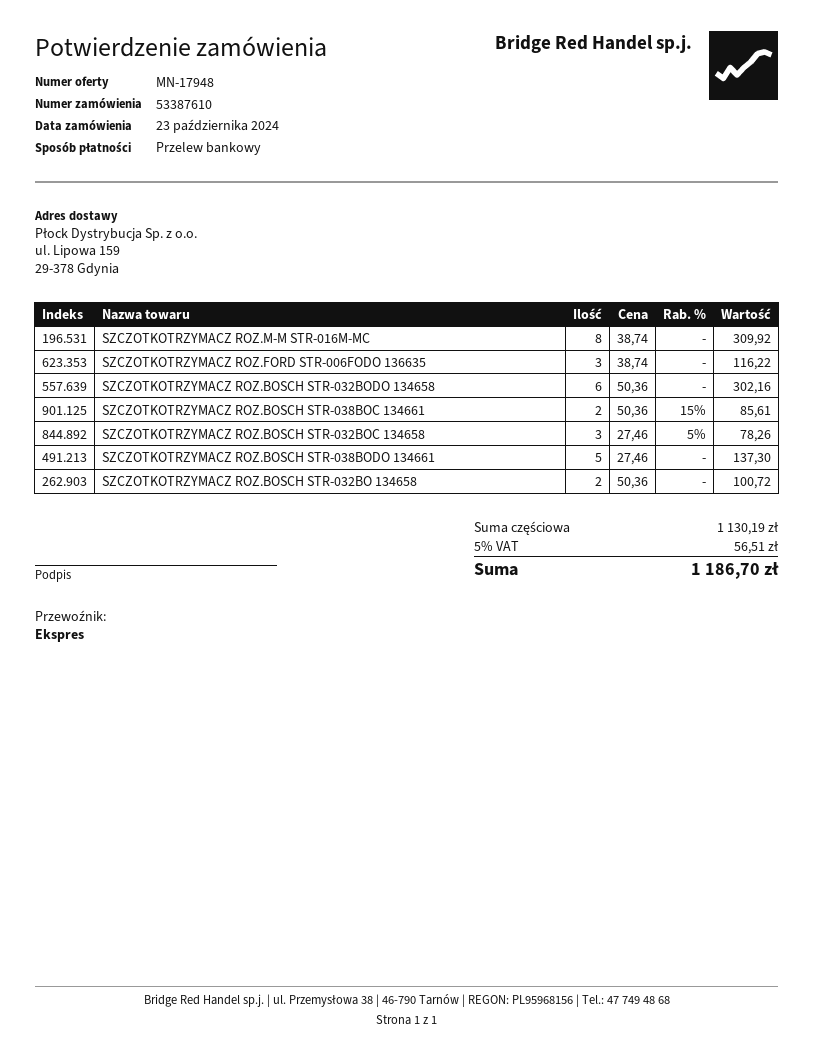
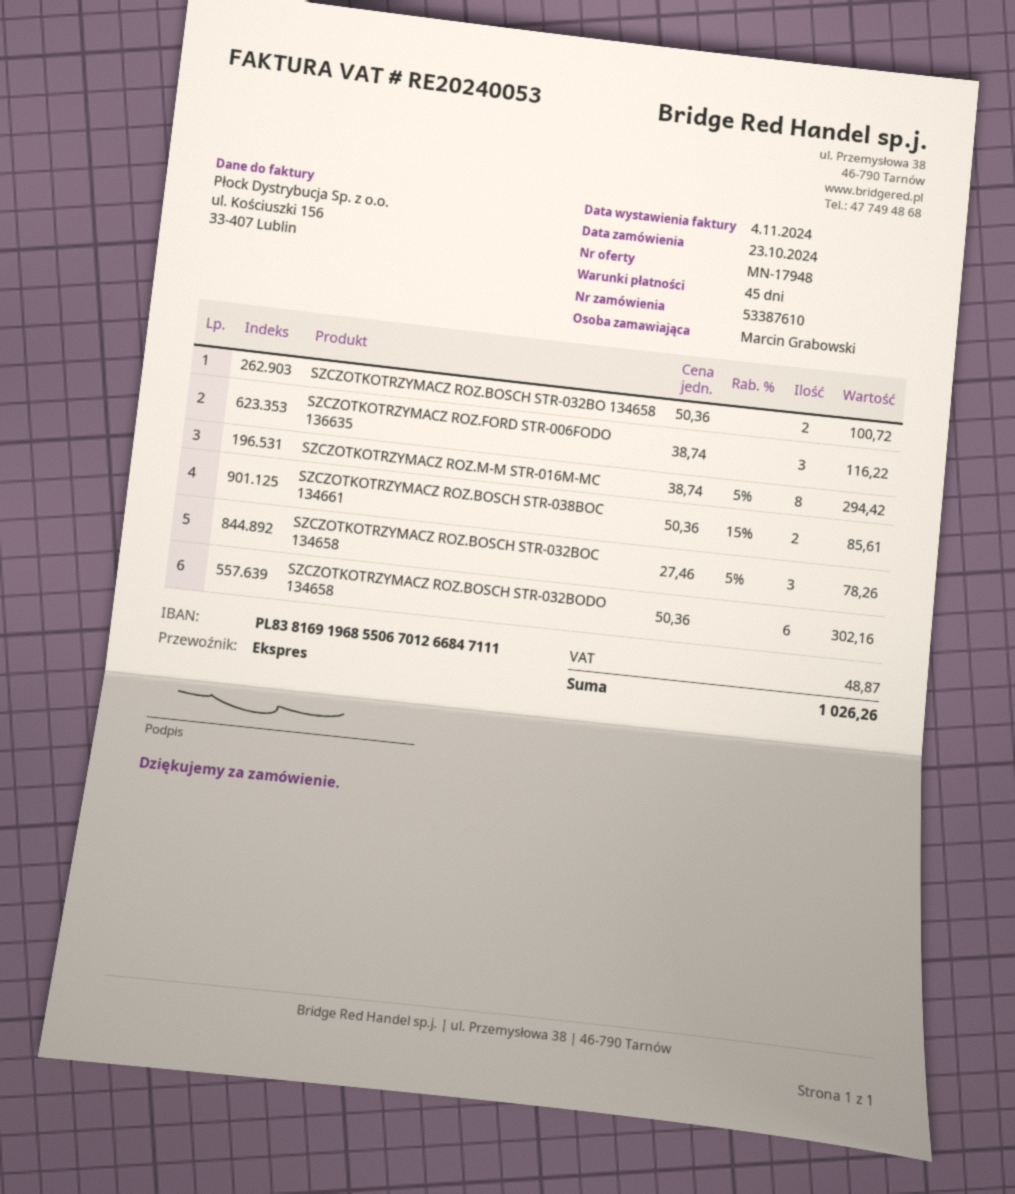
SZCZOTKOTRZYMACZ ROZ.M-M STR-016M-MC: 8 x 38.74 = 309.92 -> 8 x 38.74 - 5% = 294.42
SZCZOTKOTRZYMACZ ROZ.BOSCH STR-038BODO 134661: 5 x 27.46 = 137.30 -> none
tax: 56.51 -> 48.87
total: 1186.70 -> 1026.26

